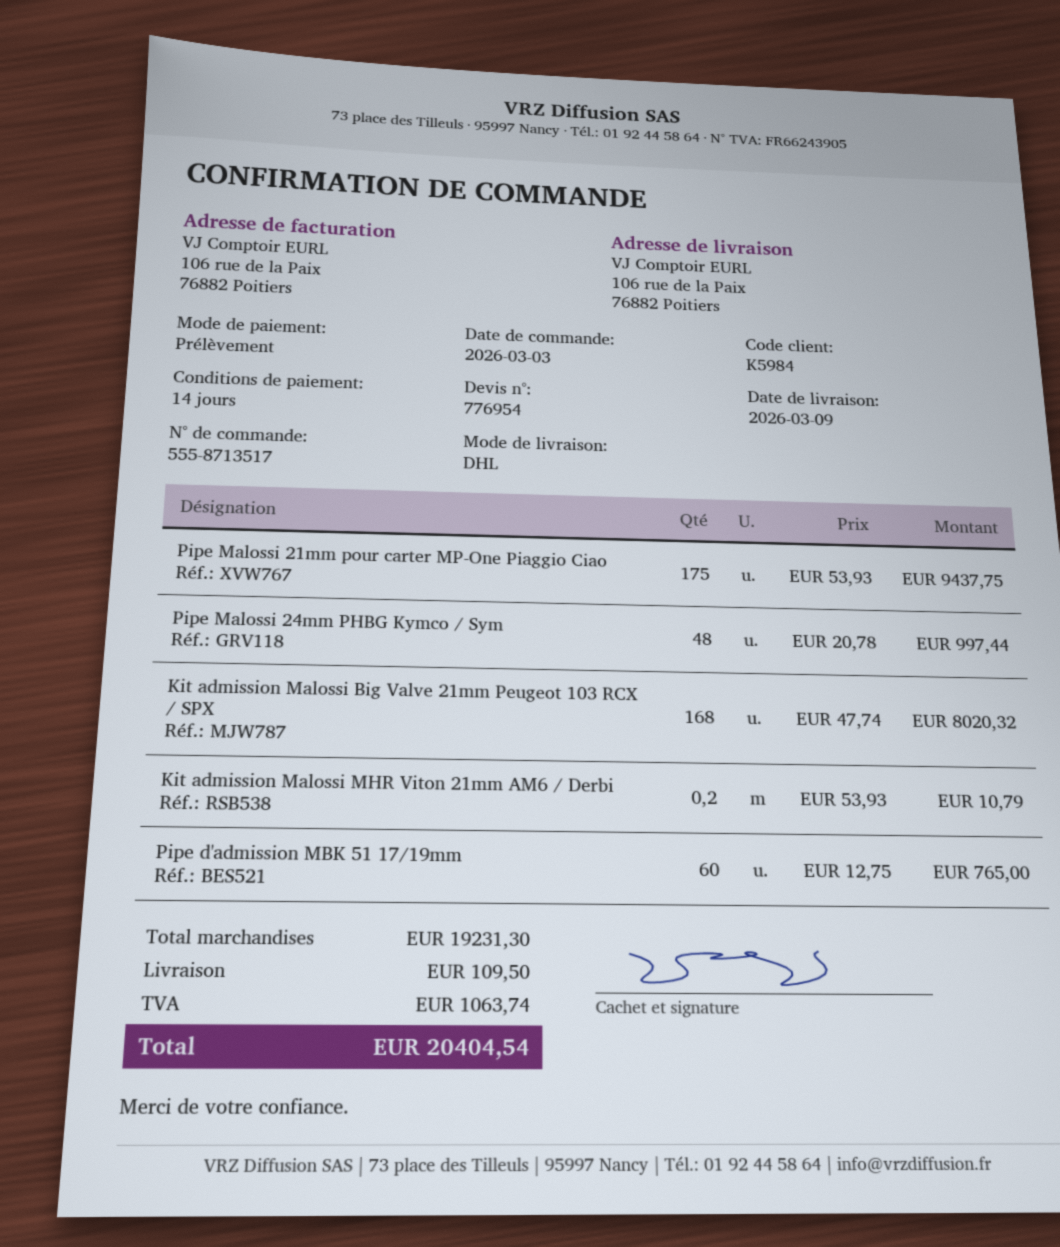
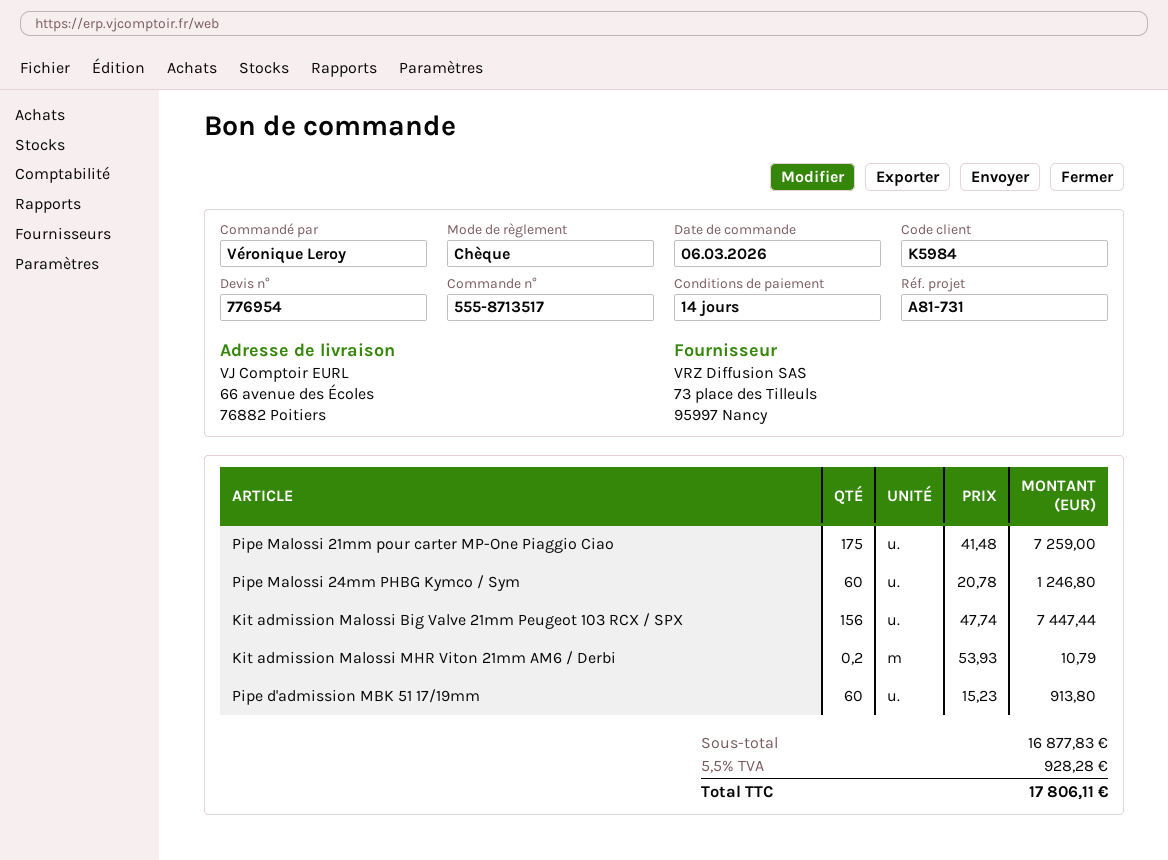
order date: 2026-03-03 -> 2026-03-06
payment method: direct debit -> cheque
ship to: 106 rue de la Paix, 76882 Poitiers -> 66 avenue des Écoles, 76882 Poitiers
Pipe Malossi 21mm pour carter MP-One Piaggio Ciao: 175 x 53.93 = 9437.75 -> 175 x 41.48 = 7259.00
Pipe Malossi 24mm PHBG Kymco / Sym: 48 x 20.78 = 997.44 -> 60 x 20.78 = 1246.80
Kit admission Malossi Big Valve 21mm Peugeot 103 RCX / SPX: 168 x 47.74 = 8020.32 -> 156 x 47.74 = 7447.44
Pipe d'admission MBK 51 17/19mm: 60 x 12.75 = 765.00 -> 60 x 15.23 = 913.80
subtotal: 19231.30 -> 16877.83
shipping: 109.50 -> none
tax: 1063.74 -> 928.28
total: 20404.54 -> 17806.11

